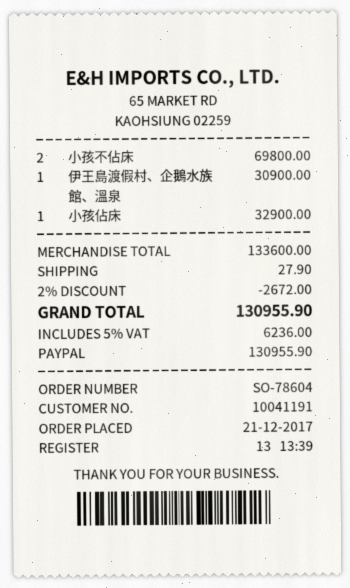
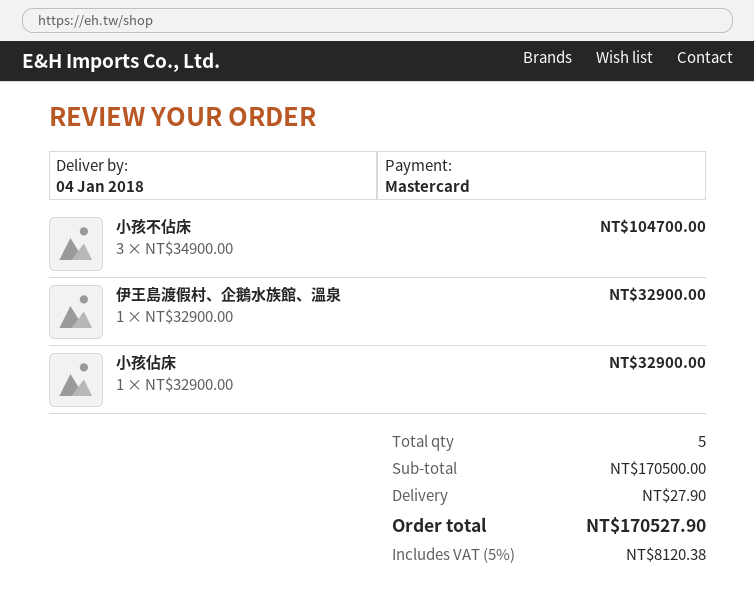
payment method: PayPal -> Mastercard
小孩不佔床: 2 for 69800.00 -> 3 for 104700.00
伊王島渡假村、企鵝水族館、溫泉: 1 for 30900.00 -> 1 for 32900.00
subtotal: 133600.00 -> 170500.00
discount: 2% = 2672.00 -> none
tax: 5% = 6236.00 -> 5% = 8120.38
total: 130955.90 -> 170527.90

